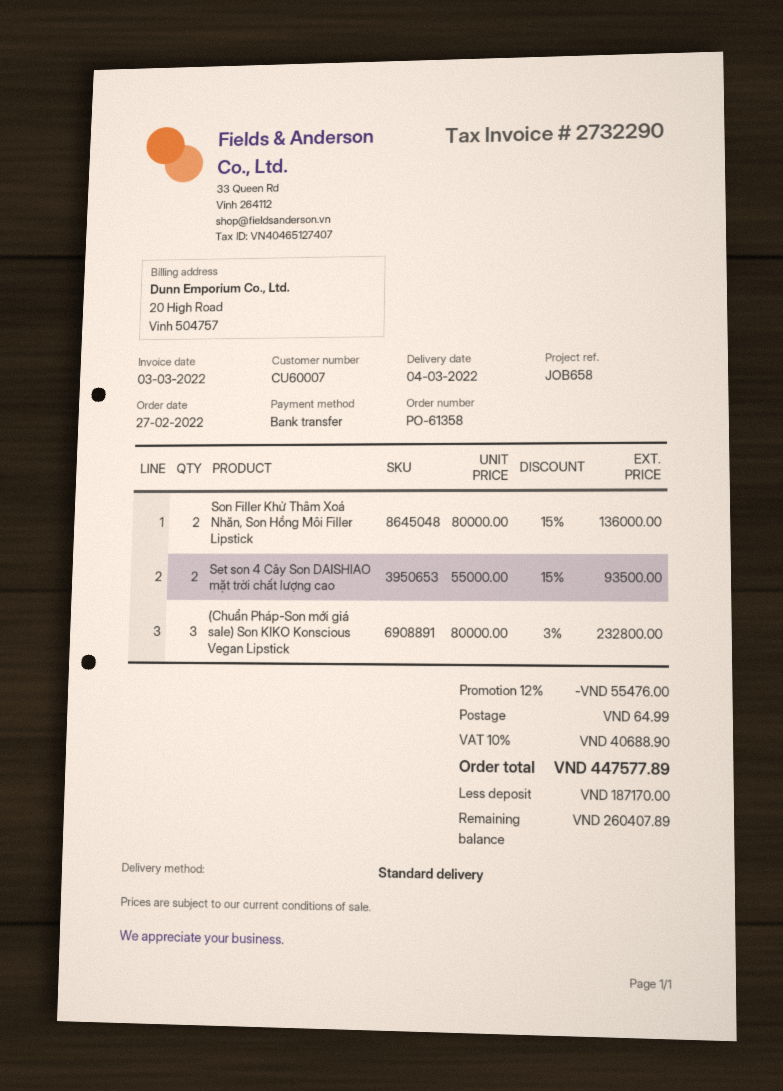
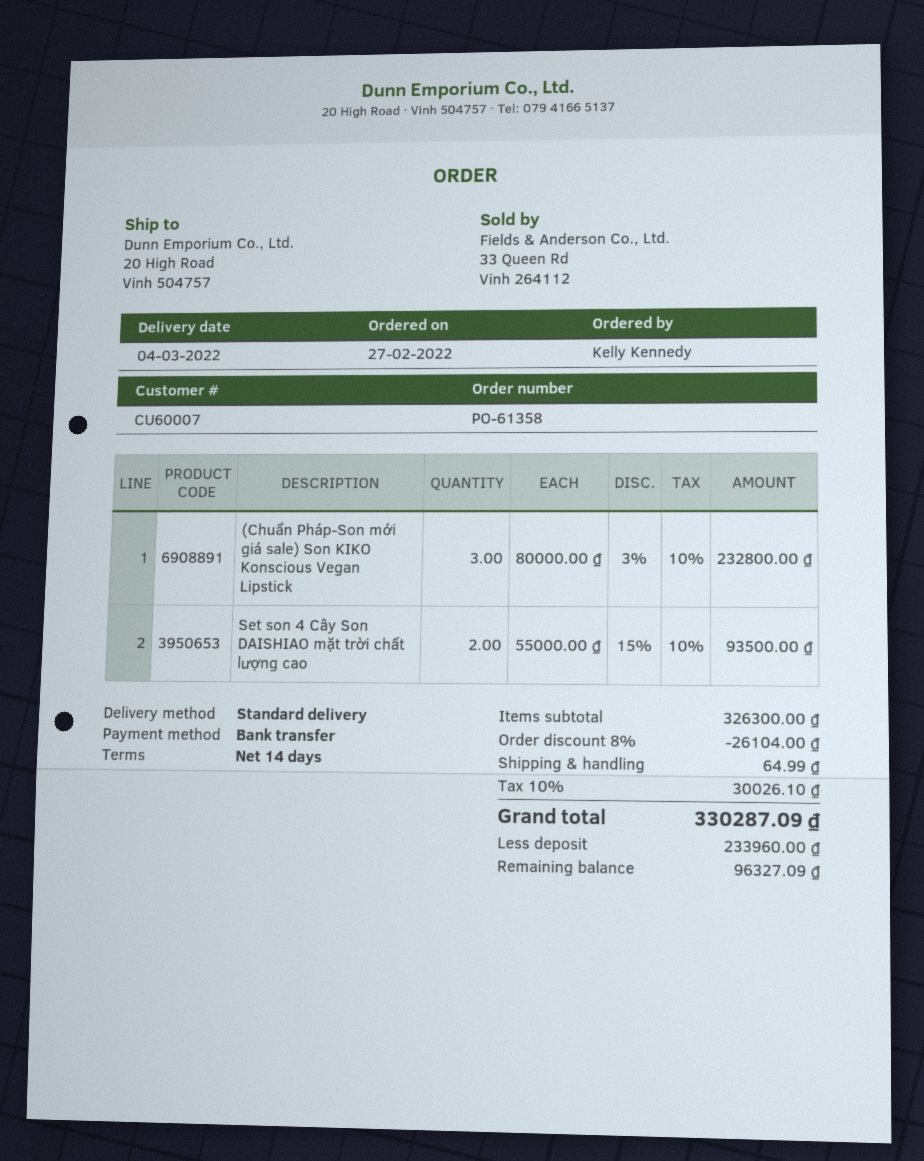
Son Filler Khử Thâm Xoá Nhăn, Son Hồng Môi Filler Lipstick: 2 x 80000.00 - 15% = 136000.00 -> none
discount: 12% = 55476.00 -> 8% = 26104.00
tax: 10% = 40688.90 -> 10% = 30026.10
total: 447577.89 -> 330287.09
deposit: 187170.00 -> 233960.00
balance: 260407.89 -> 96327.09

